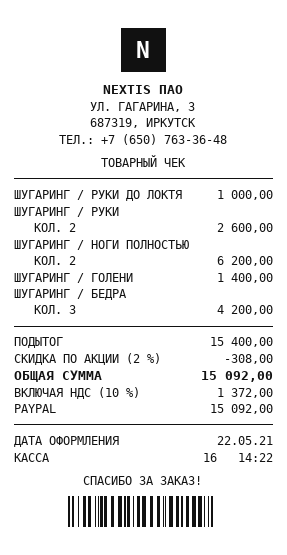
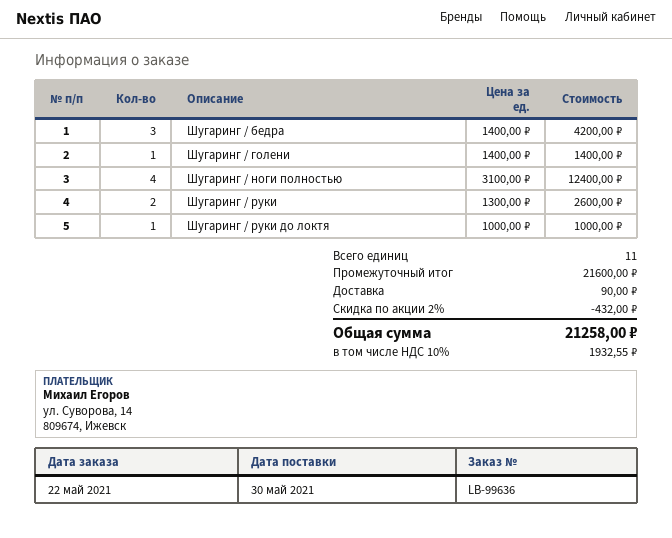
ШУГАРИНГ / НОГИ ПОЛНОСТЬЮ: 2 for 6200.00 -> 4 for 12400.00
subtotal: 15400.00 -> 21600.00
discount: 2% = 308.00 -> 2% = 432.00
shipping: none -> 90.00
tax: 10% = 1372.00 -> 10% = 1932.55
total: 15092.00 -> 21258.00

